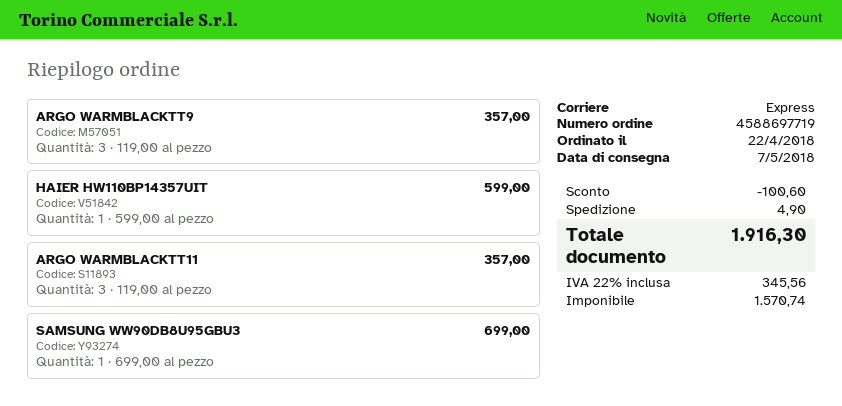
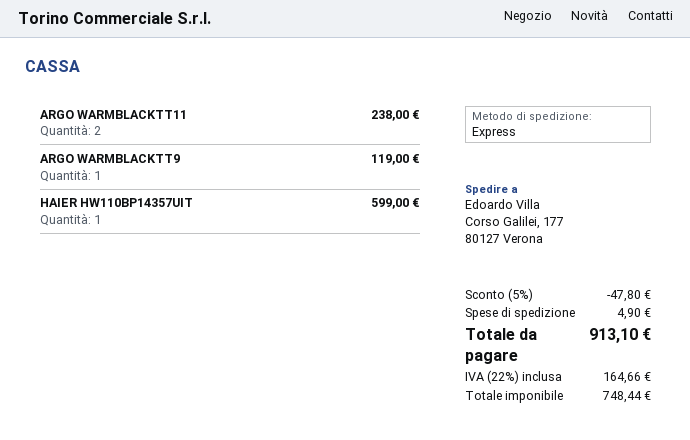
ARGO WARMBLACKTT9: 3 for 357.00 -> 1 for 119.00
ARGO WARMBLACKTT11: 3 for 357.00 -> 2 for 238.00
SAMSUNG WW90DB8U95GBU3: 1 for 699.00 -> none
discount: 100.60 -> 47.80
net: 1570.74 -> 748.44
tax: 22% = 345.56 -> 22% = 164.66
total: 1916.30 -> 913.10

